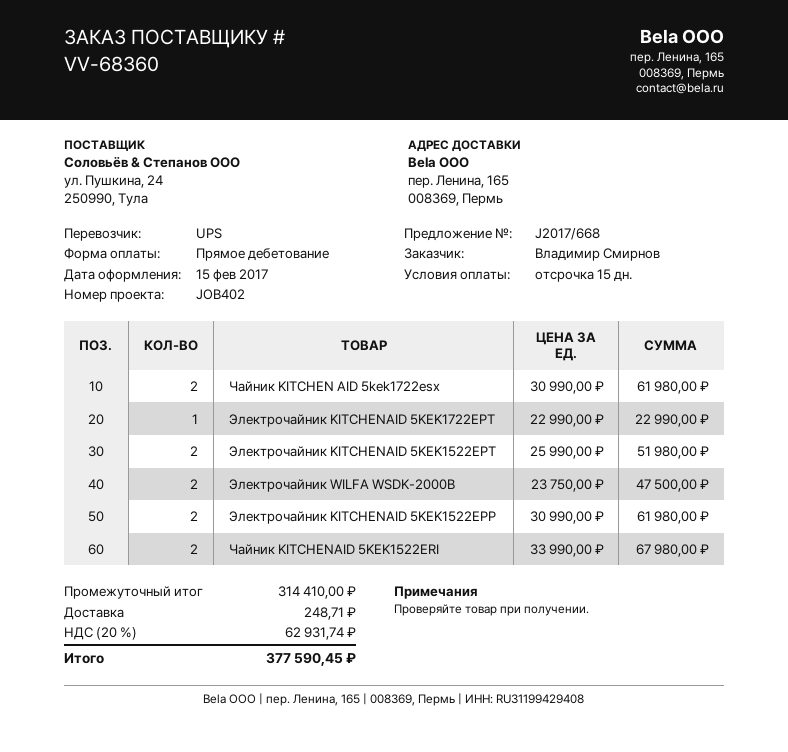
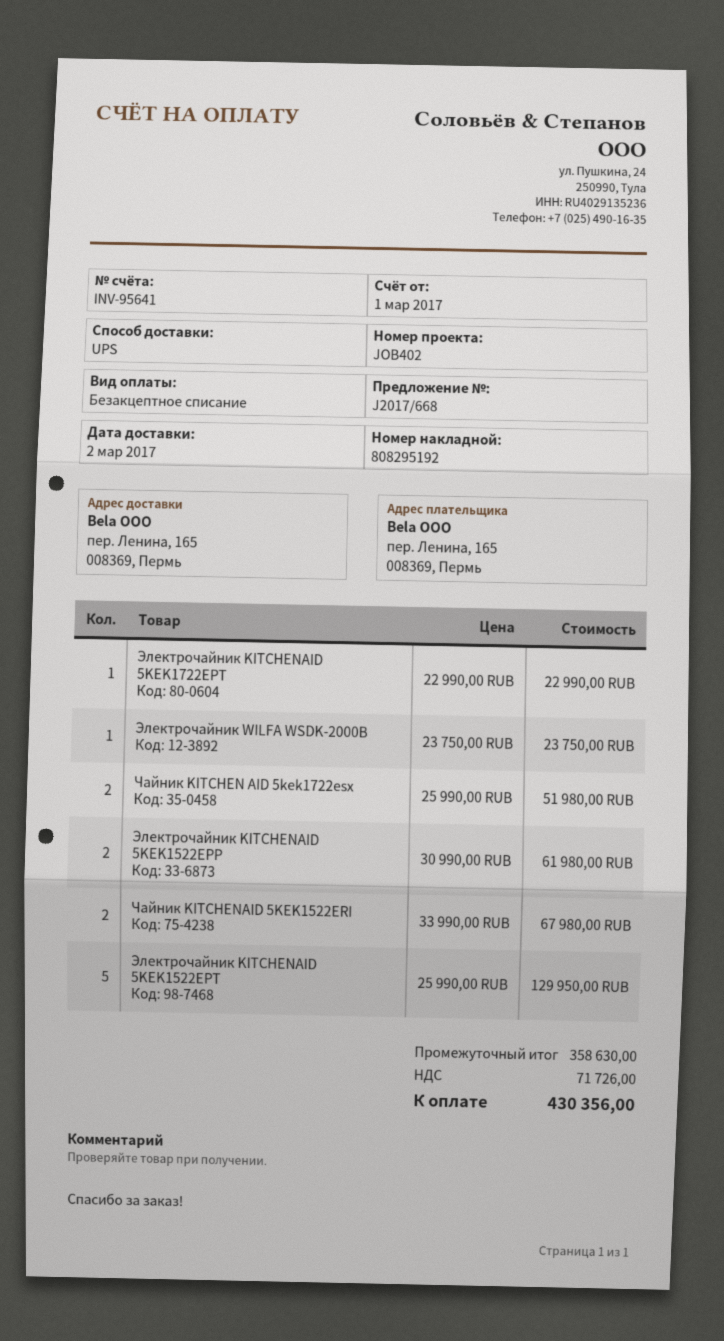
Чайник KITCHEN AID 5kek1722esx: 2 x 30990.00 = 61980.00 -> 2 x 25990.00 = 51980.00
Электрочайник KITCHENAID 5KEK1522EPT: 2 x 25990.00 = 51980.00 -> 5 x 25990.00 = 129950.00
Электрочайник WILFA WSDK-2000B: 2 x 23750.00 = 47500.00 -> 1 x 23750.00 = 23750.00
subtotal: 314410.00 -> 358630.00
shipping: 248.71 -> none
tax: 62931.74 -> 71726.00
total: 377590.45 -> 430356.00

